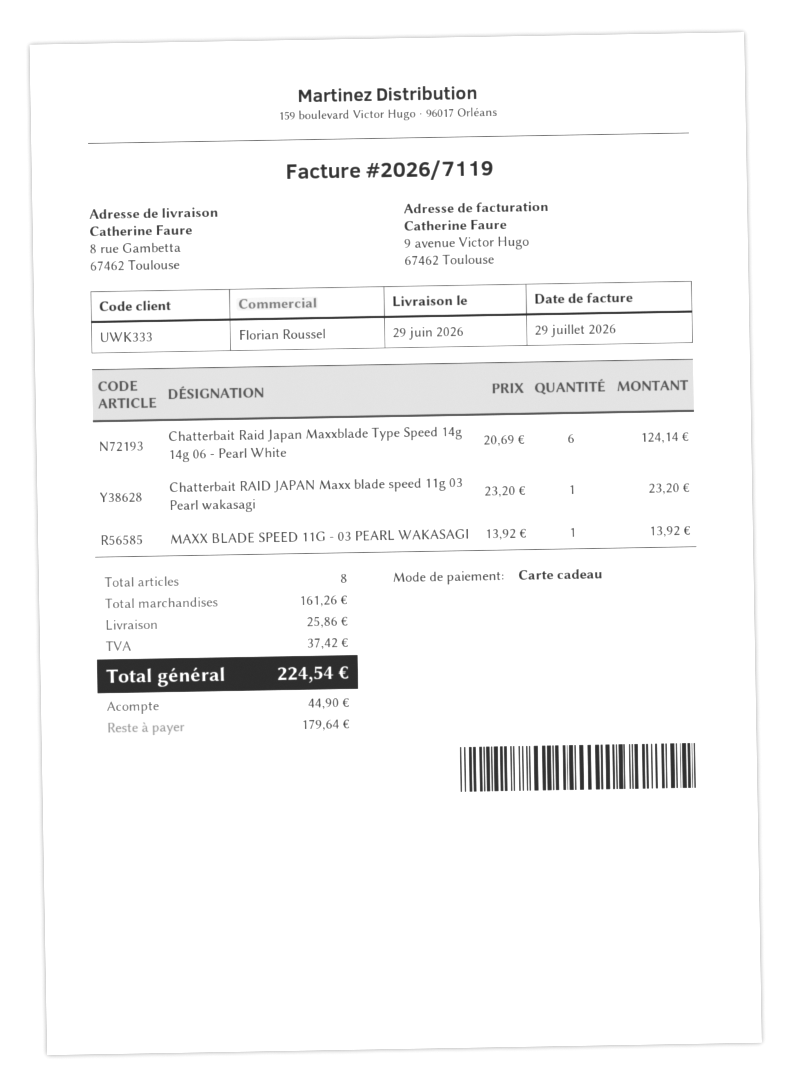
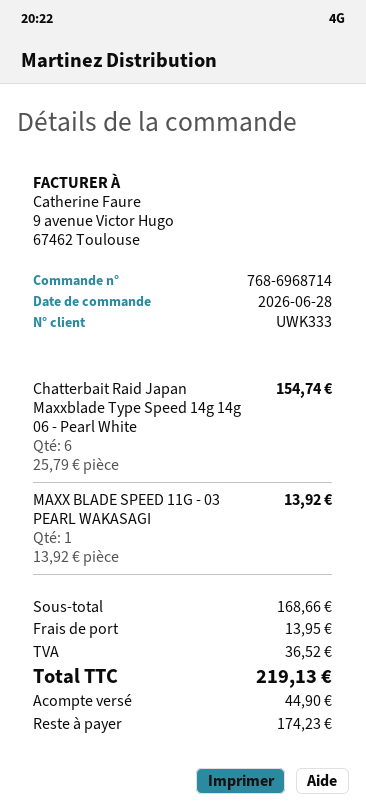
Chatterbait Raid Japan Maxxblade Type Speed 14g 14g 06 - Pearl White: 6 x 20.69 = 124.14 -> 6 x 25.79 = 154.74
Chatterbait RAID JAPAN Maxx blade speed 11g 03 Pearl wakasagi: 1 x 23.20 = 23.20 -> none
subtotal: 161.26 -> 168.66
shipping: 25.86 -> 13.95
tax: 37.42 -> 36.52
total: 224.54 -> 219.13
balance: 179.64 -> 174.23

